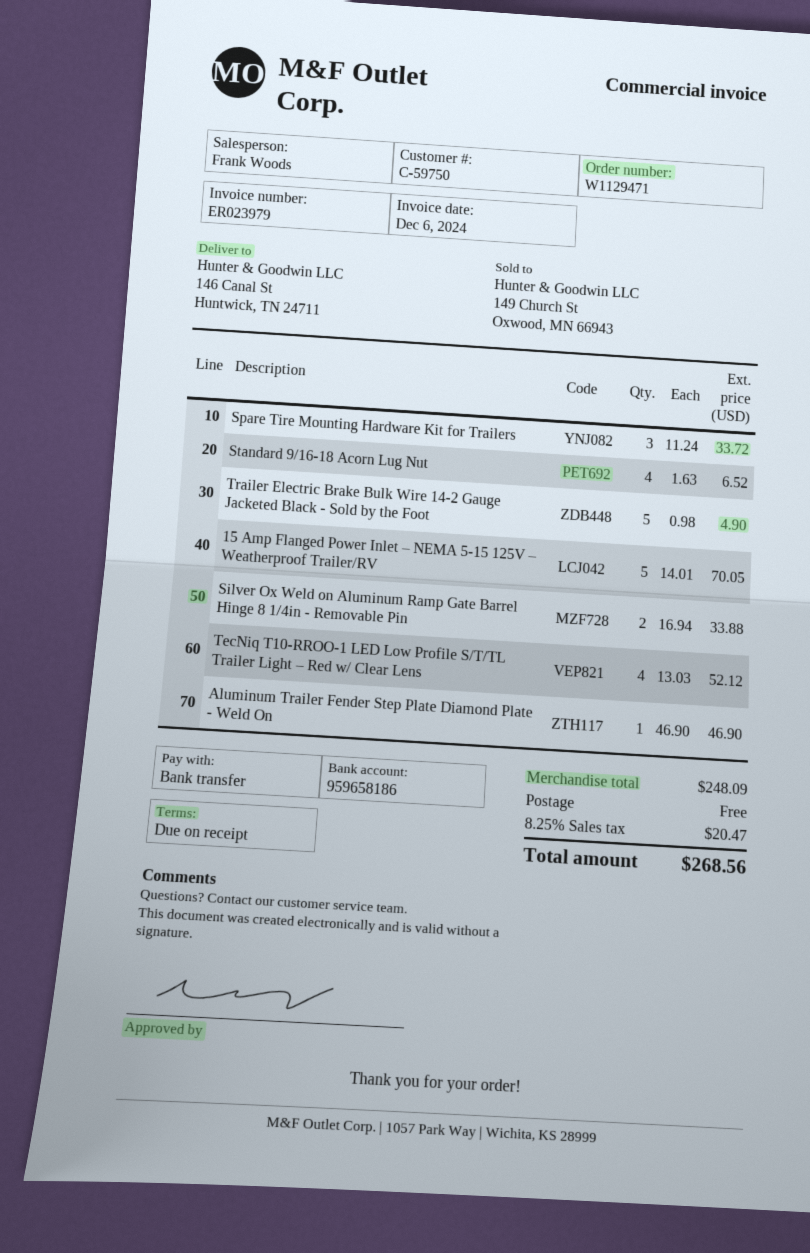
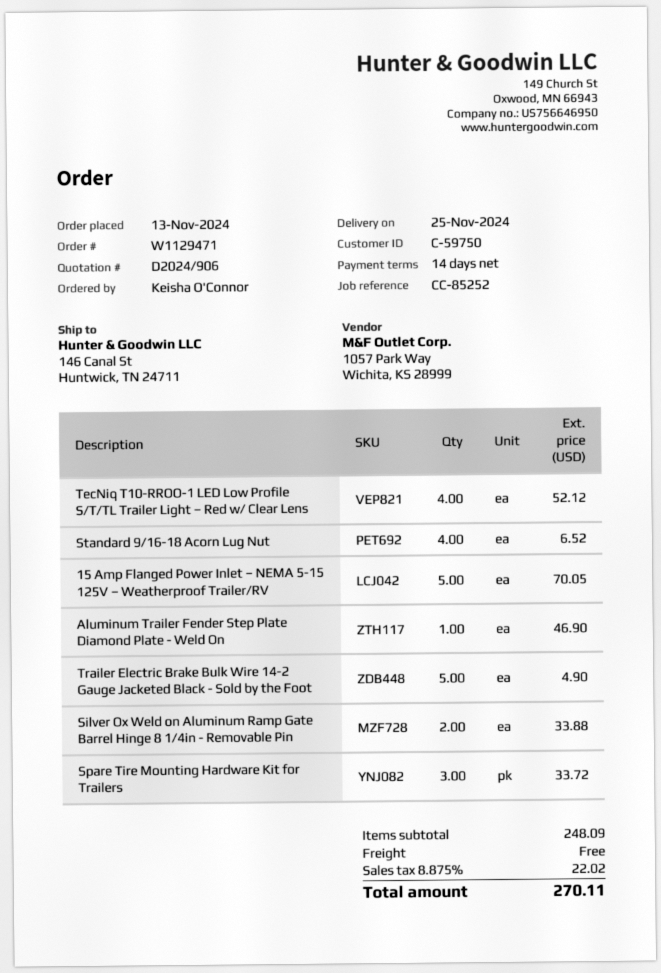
payment terms: on receipt -> 14 days
tax: 8.25% = 20.47 -> 8.875% = 22.02
total: 268.56 -> 270.11

